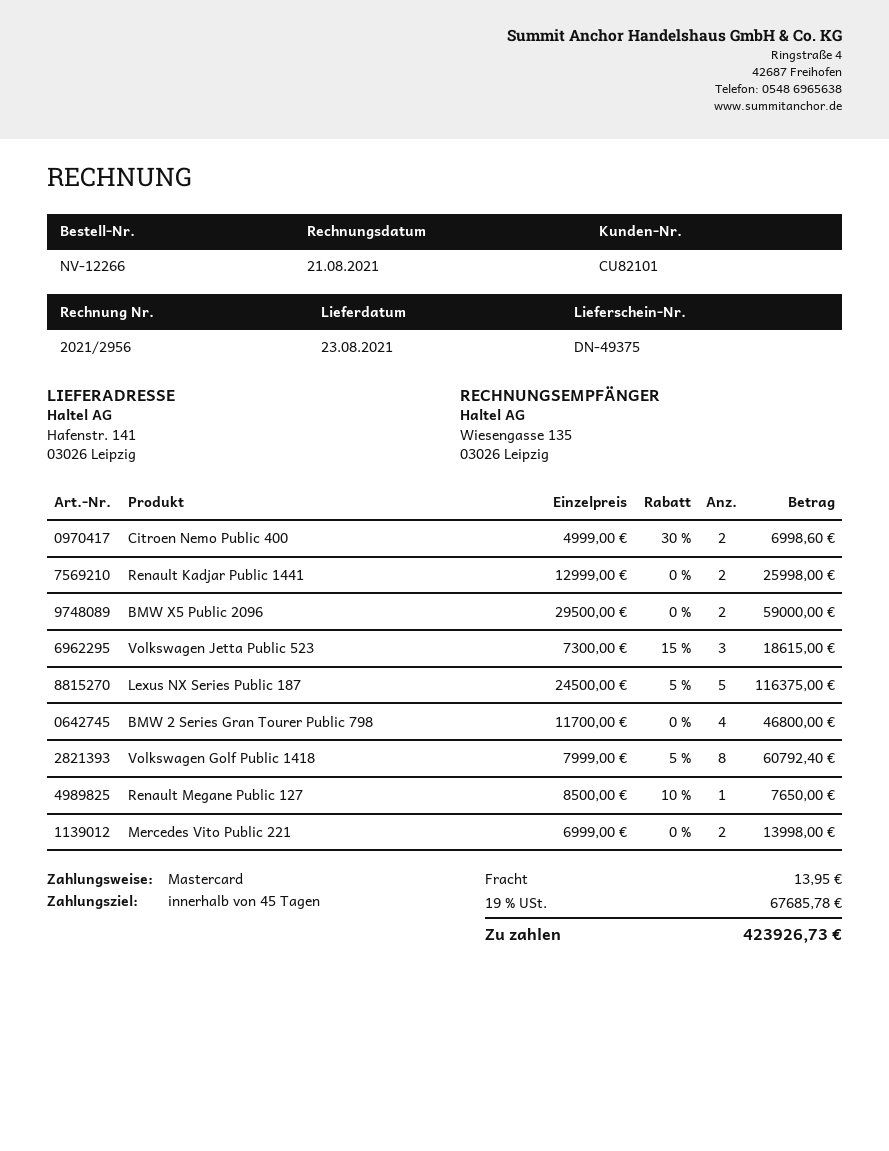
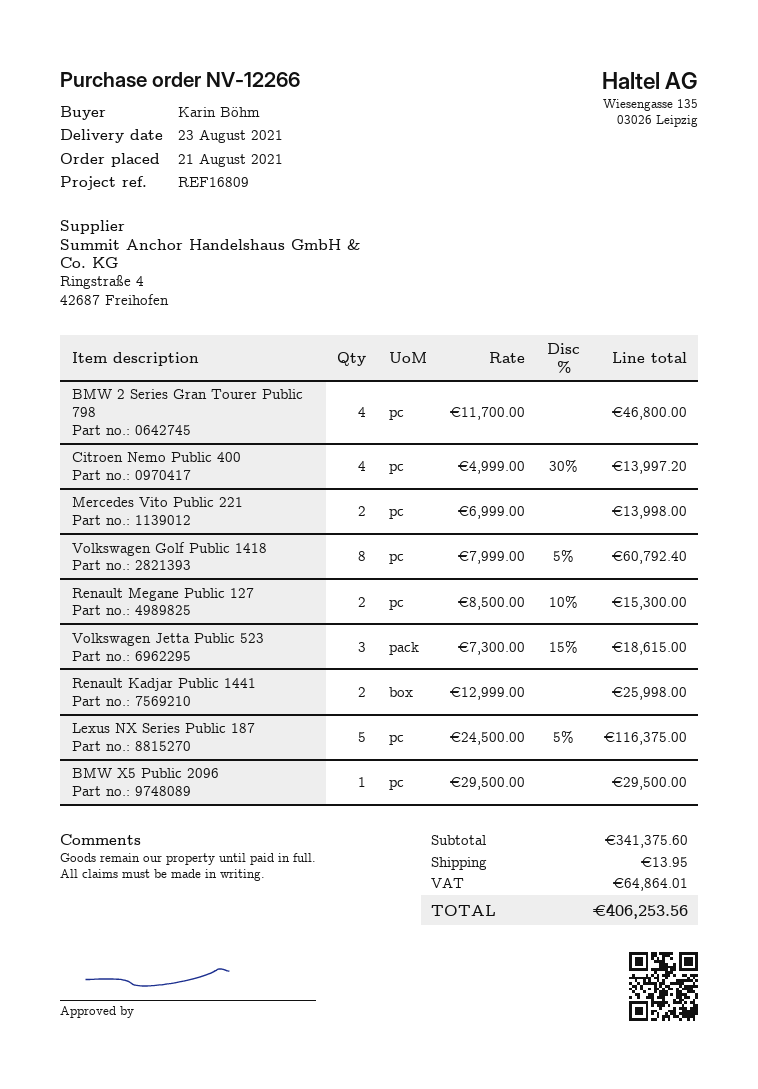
Citroen Nemo Public 400: 2 x 4999.00 - 30% = 6998.60 -> 4 x 4999.00 - 30% = 13997.20
BMW X5 Public 2096: 2 x 29500.00 = 59000.00 -> 1 x 29500.00 = 29500.00
Renault Megane Public 127: 1 x 8500.00 - 10% = 7650.00 -> 2 x 8500.00 - 10% = 15300.00
tax: 67685.78 -> 64864.01
total: 423926.73 -> 406253.56

